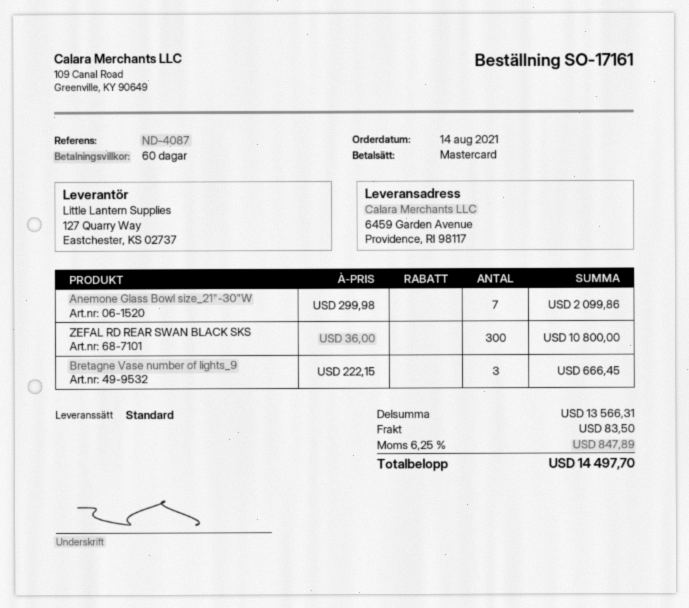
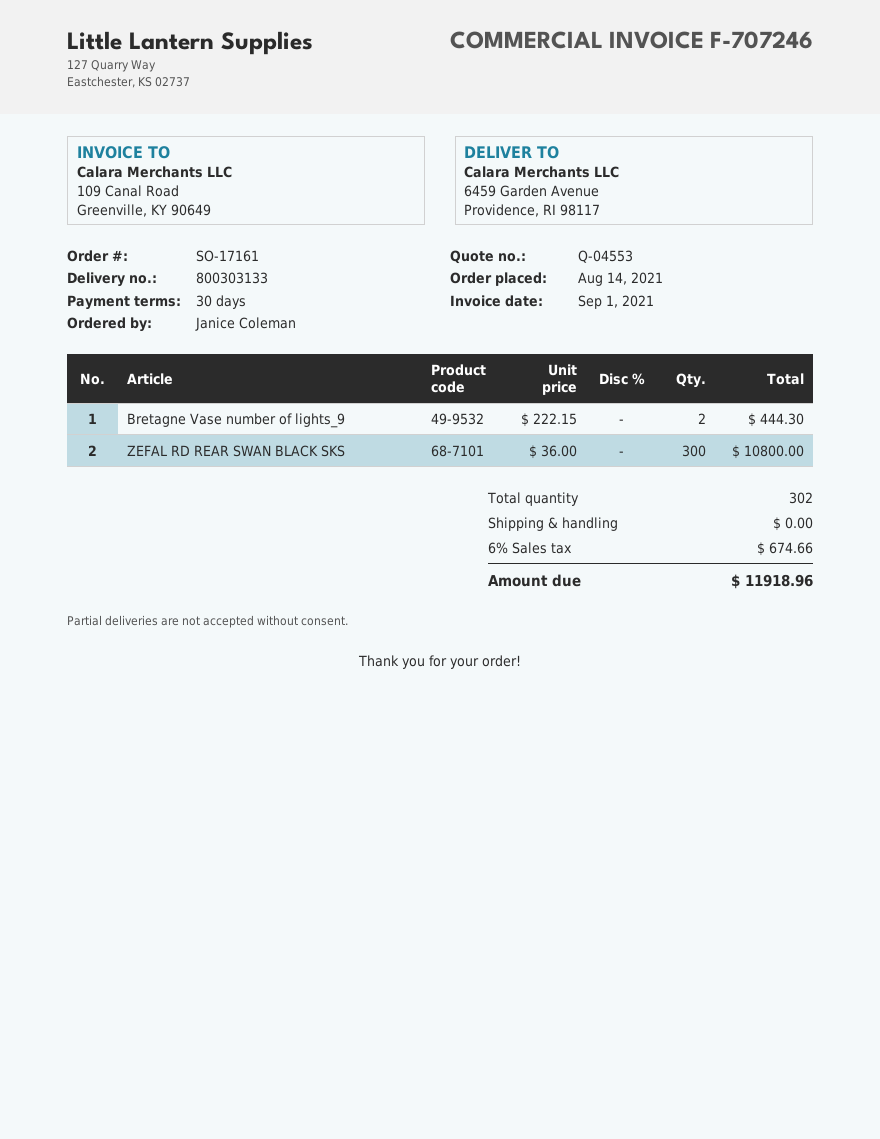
payment terms: 60 days -> 30 days
Anemone Glass Bowl size_21"-30"W: 7 x 299.98 = 2099.86 -> none
Bretagne Vase number of lights_9: 3 x 222.15 = 666.45 -> 2 x 222.15 = 444.30
shipping: 83.50 -> 0.00
tax: 6.25% = 847.89 -> 6% = 674.66
total: 14497.70 -> 11918.96

